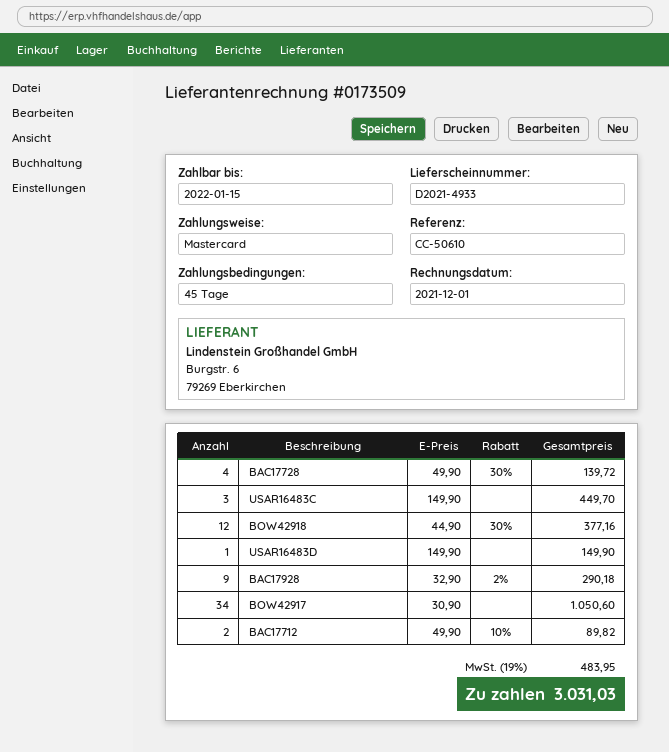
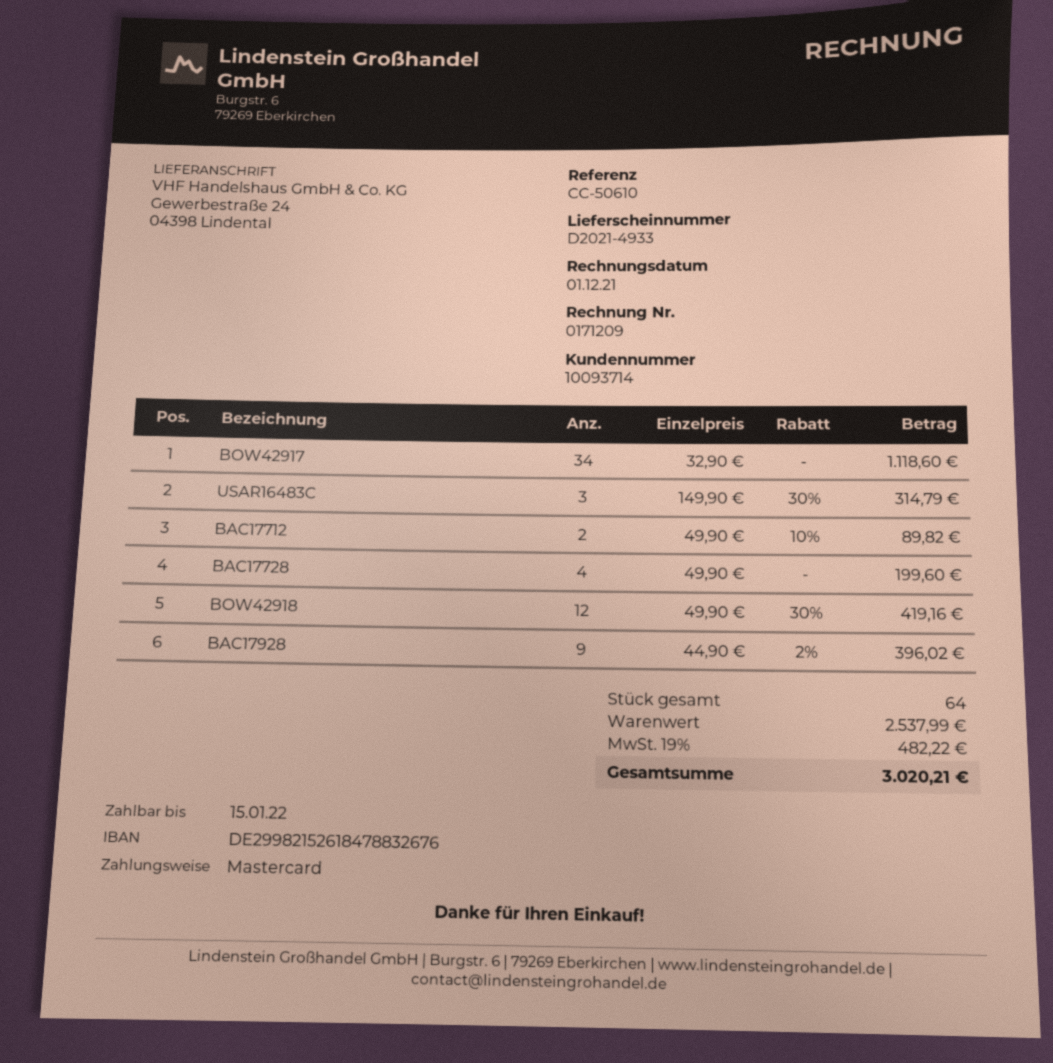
invoice number: 0173509 -> 0171209
BAC17728: 4 x 49.90 - 30% = 139.72 -> 4 x 49.90 = 199.60
USAR16483C: 3 x 149.90 = 449.70 -> 3 x 149.90 - 30% = 314.79
BOW42918: 12 x 44.90 - 30% = 377.16 -> 12 x 49.90 - 30% = 419.16
USAR16483D: 1 x 149.90 = 149.90 -> none
BAC17928: 9 x 32.90 - 2% = 290.18 -> 9 x 44.90 - 2% = 396.02
BOW42917: 34 x 30.90 = 1050.60 -> 34 x 32.90 = 1118.60
tax: 19% = 483.95 -> 19% = 482.22
total: 3031.03 -> 3020.21

